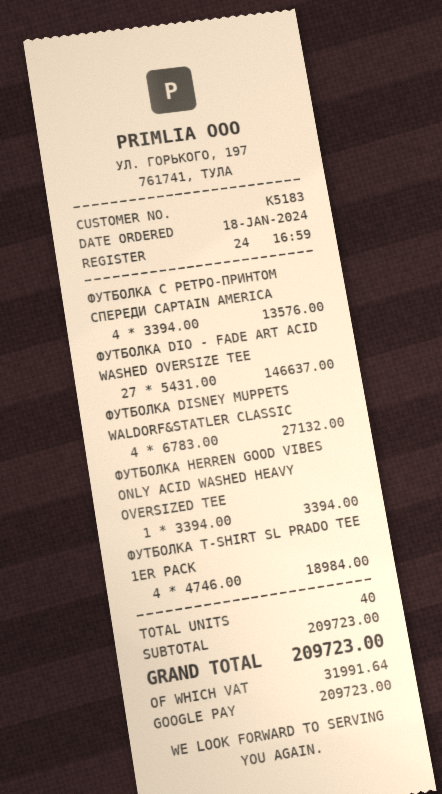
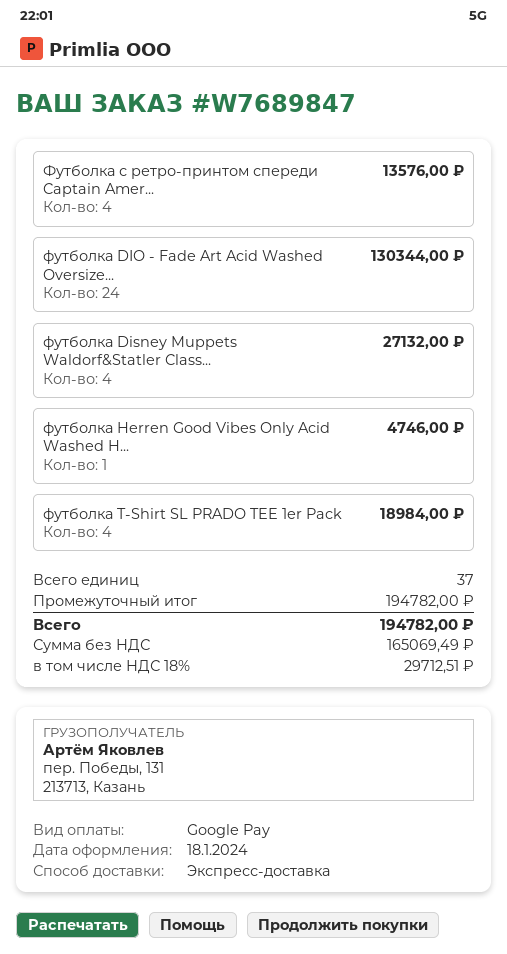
ФУТБОЛКА DIO - FADE ART ACID WASHED OVERSIZE TEE: 27 for 146637.00 -> 24 for 130344.00
ФУТБОЛКА HERREN GOOD VIBES ONLY ACID WASHED HEAVY OVERSIZED TEE: 1 for 3394.00 -> 1 for 4746.00
total quantity: 40 -> 37
subtotal: 209723.00 -> 194782.00
tax: 31991.64 -> 29712.51
total: 209723.00 -> 194782.00

